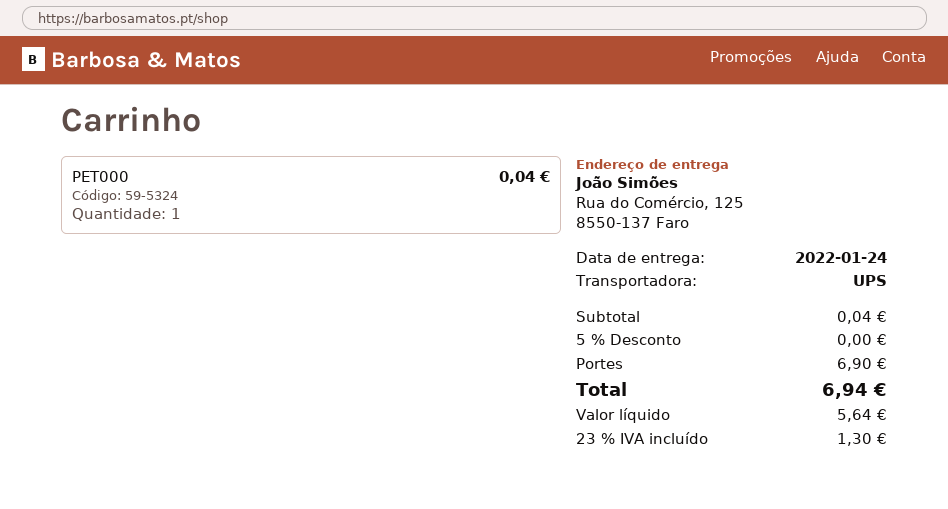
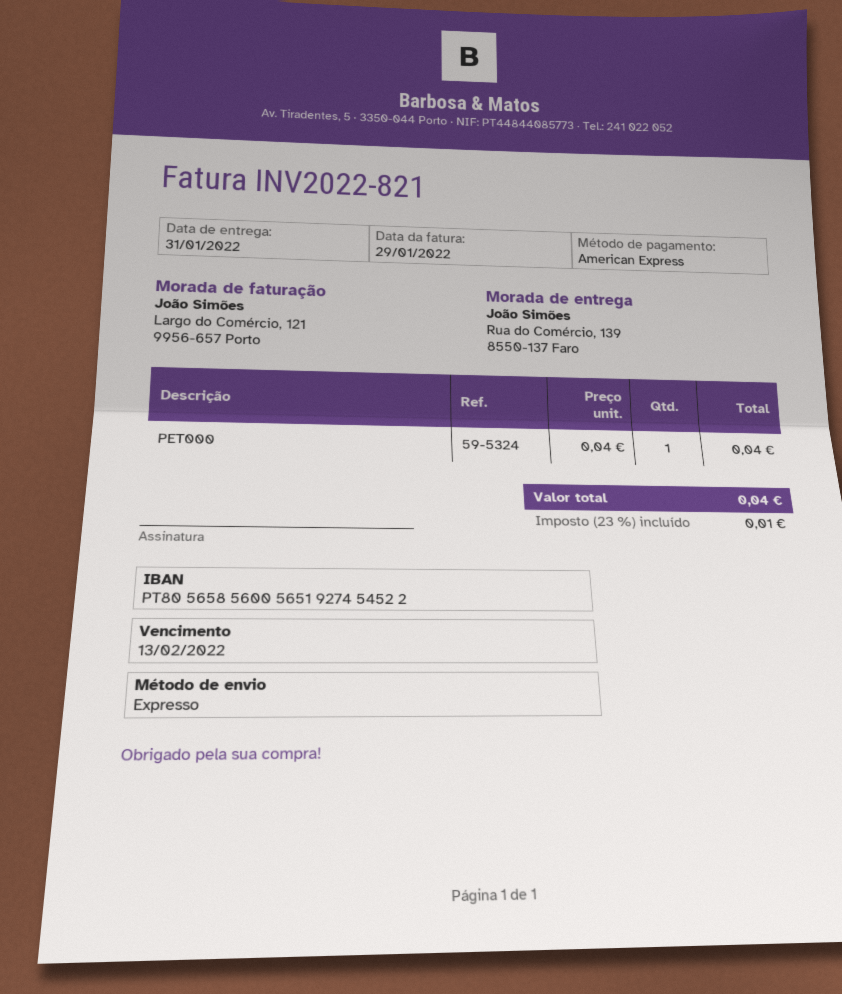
delivery date: 2022-01-24 -> 2022-01-31
shipping method: UPS -> express
ship to: Rua do Comércio, 125, 8550-137 Faro -> Rua do Comércio, 139, 8550-137 Faro
discount: 5% = 0.00 -> none
shipping: 6.90 -> none
tax: 23% = 1.30 -> 23% = 0.01
total: 6.94 -> 0.04

